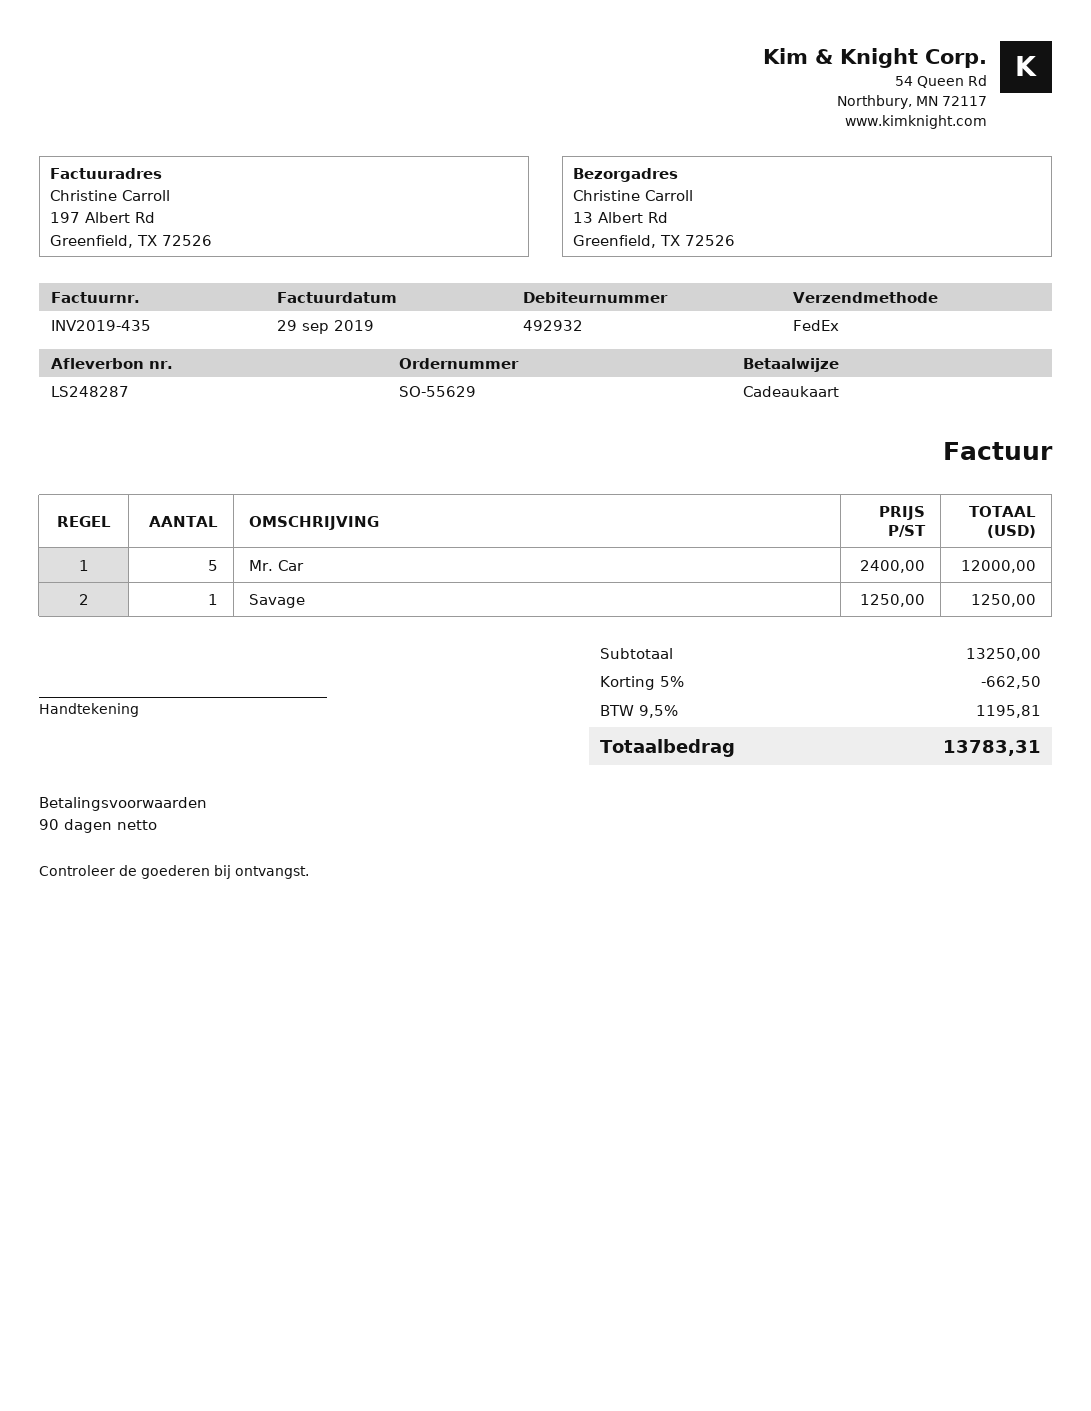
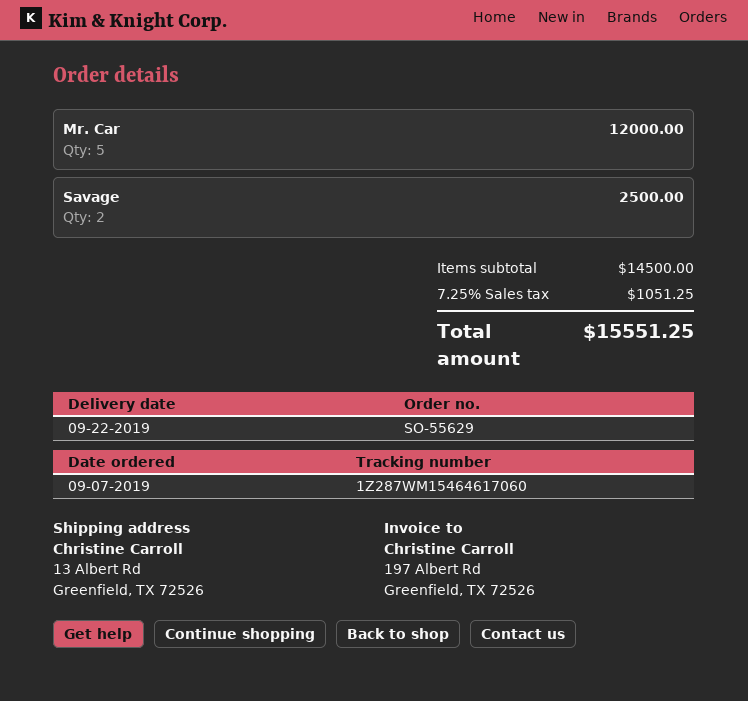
Savage: 1 for 1250.00 -> 2 for 2500.00
subtotal: 13250.00 -> 14500.00
discount: 5% = 662.50 -> none
tax: 9.5% = 1195.81 -> 7.25% = 1051.25
total: 13783.31 -> 15551.25

